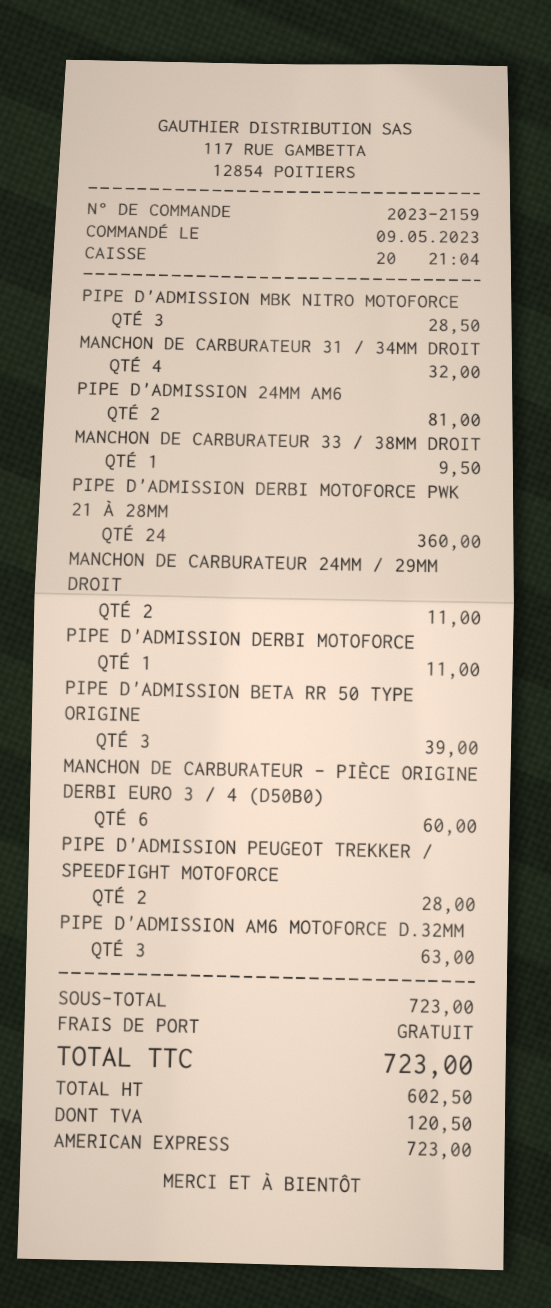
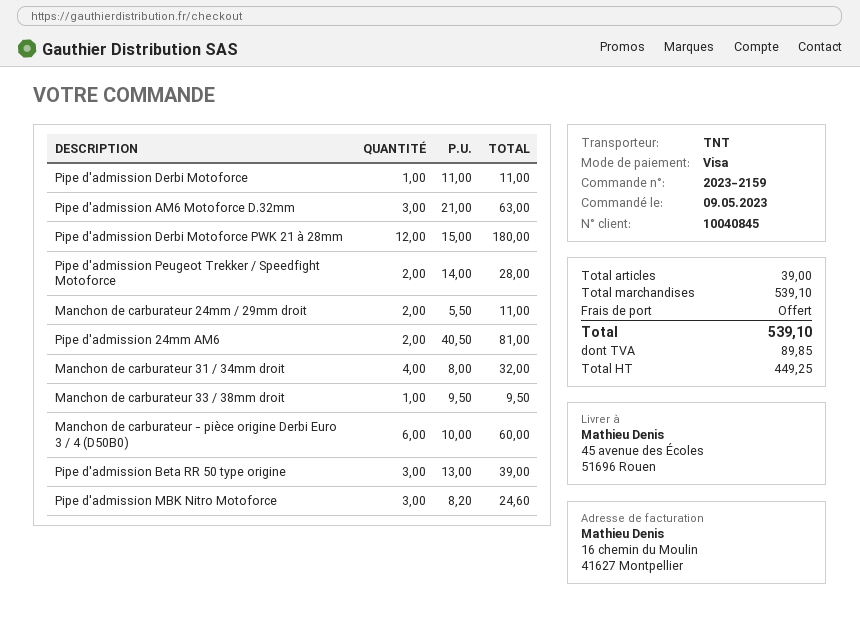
payment method: American Express -> Visa
PIPE D'ADMISSION MBK NITRO MOTOFORCE: 3 for 28.50 -> 3 for 24.60
PIPE D'ADMISSION DERBI MOTOFORCE PWK 21 À 28MM: 24 for 360.00 -> 12 for 180.00
subtotal: 723.00 -> 539.10
net: 602.50 -> 449.25
tax: 120.50 -> 89.85
total: 723.00 -> 539.10

